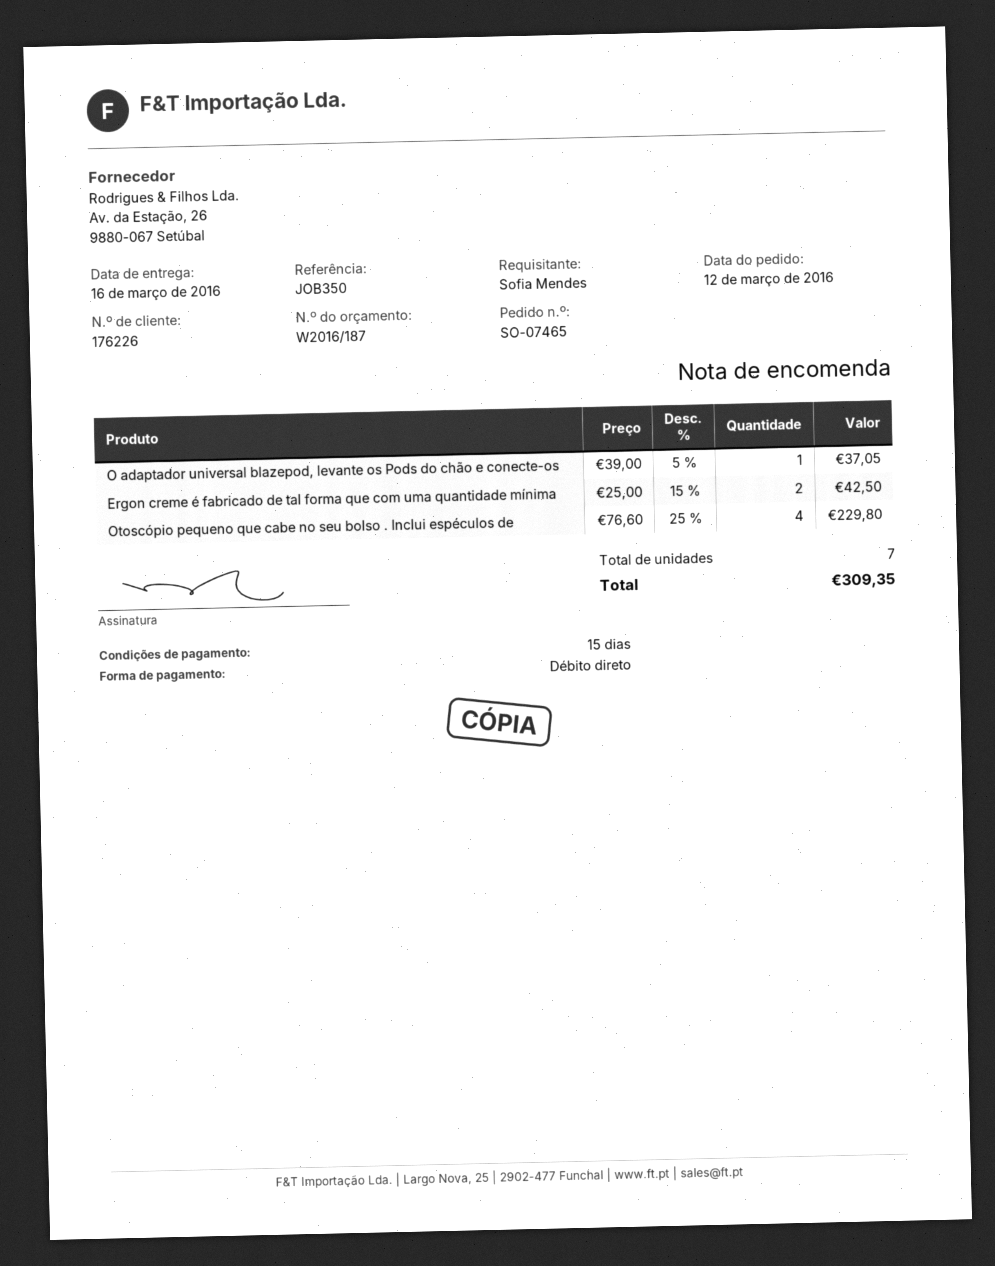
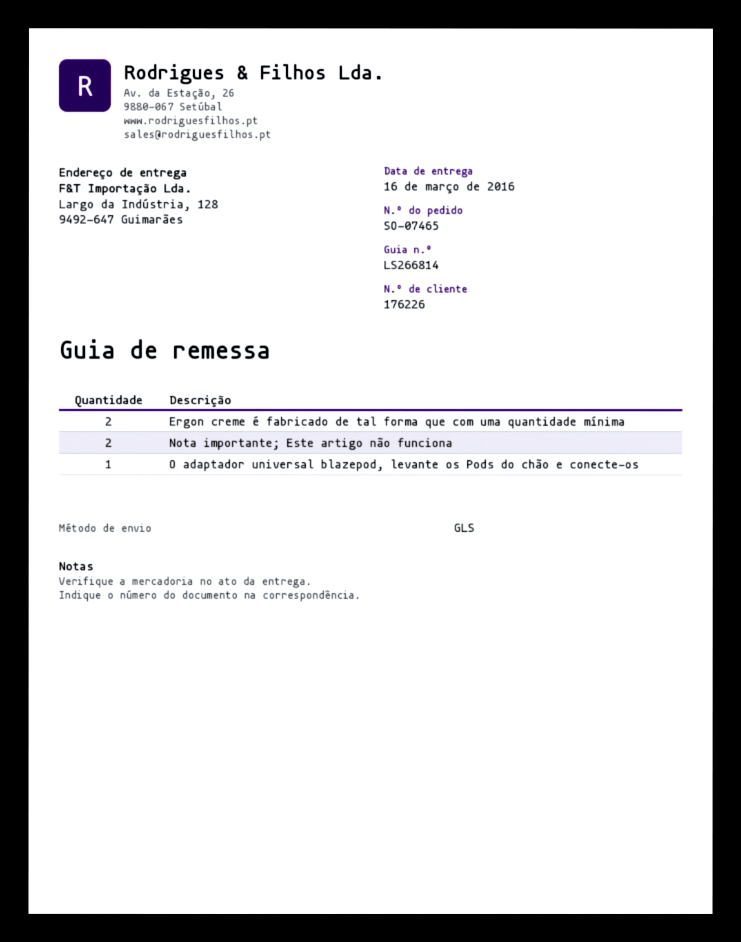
Otoscópio pequeno que cabe no seu bolso . Inclui espéculos de: 4 -> none
Nota importante; Este artigo não funciona: none -> 2

